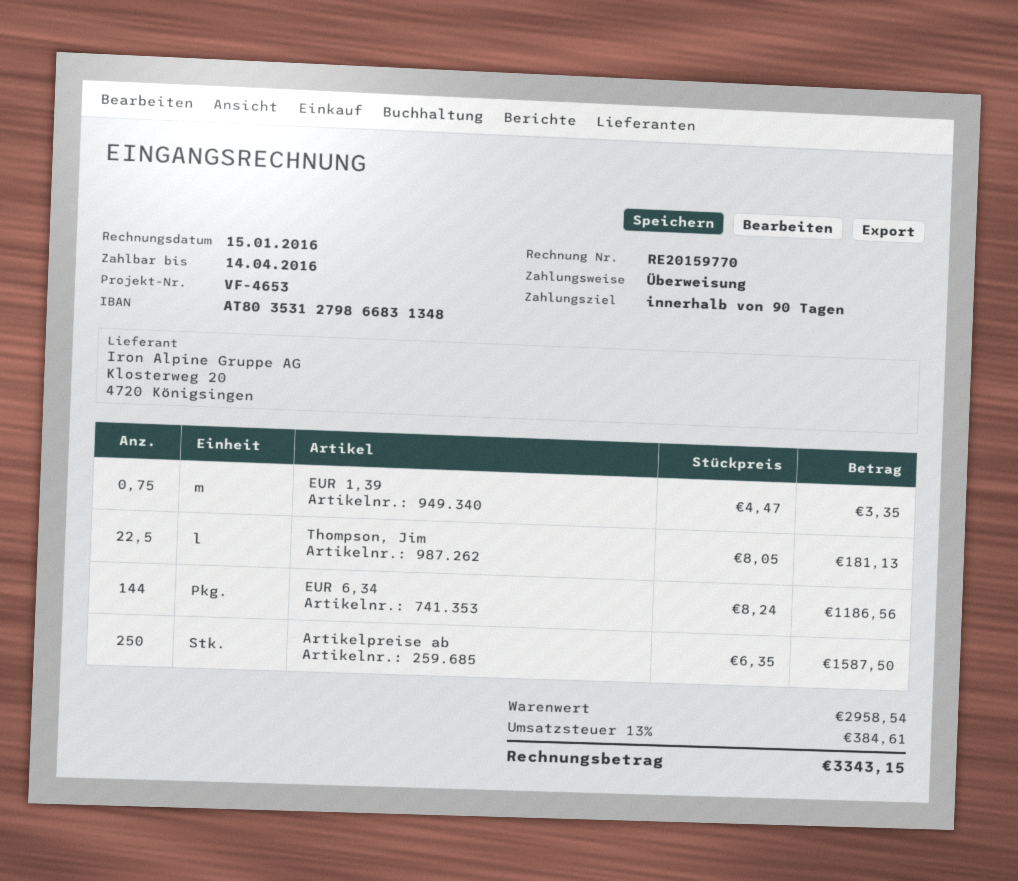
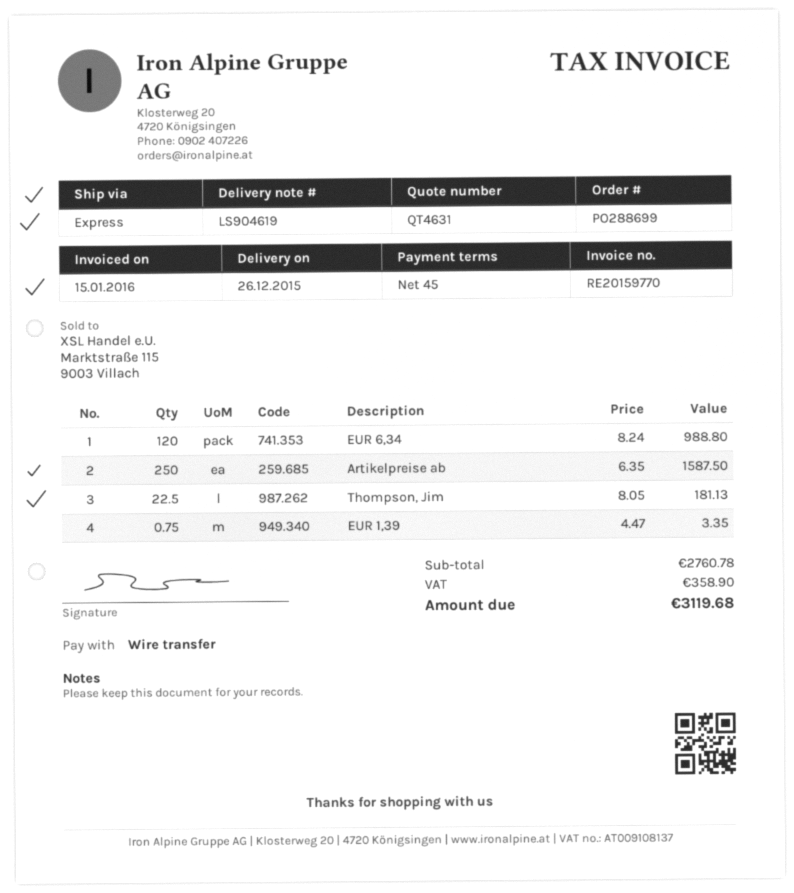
payment terms: 90 days -> 45 days
EUR 6,34: 144 x 8.24 = 1186.56 -> 120 x 8.24 = 988.80
subtotal: 2958.54 -> 2760.78
tax: 384.61 -> 358.90
total: 3343.15 -> 3119.68

